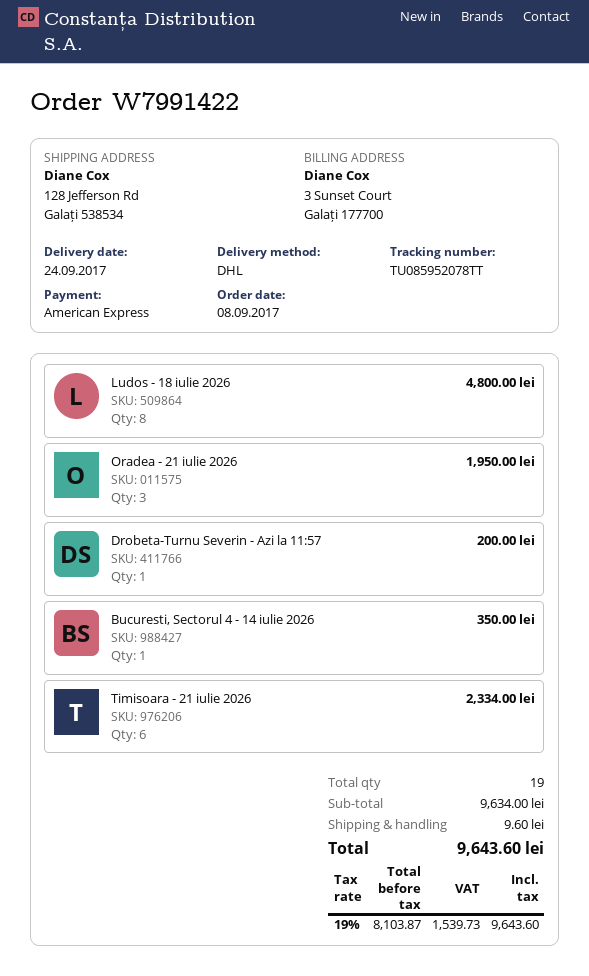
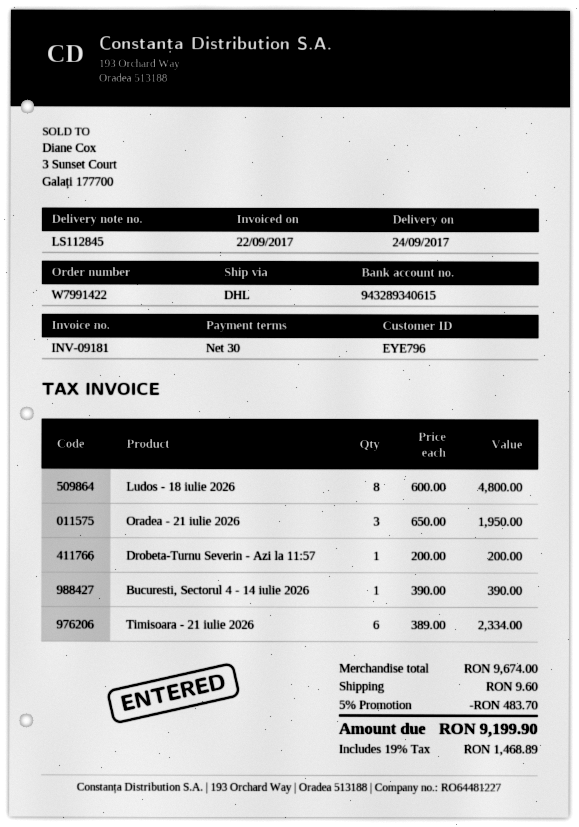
Bucuresti, Sectorul 4 - 14 iulie 2026: 1 for 350.00 -> 1 for 390.00
subtotal: 9634.00 -> 9674.00
discount: none -> 5% = 483.70
tax: 19% = 1539.73 -> 19% = 1468.89
total: 9643.60 -> 9199.90

